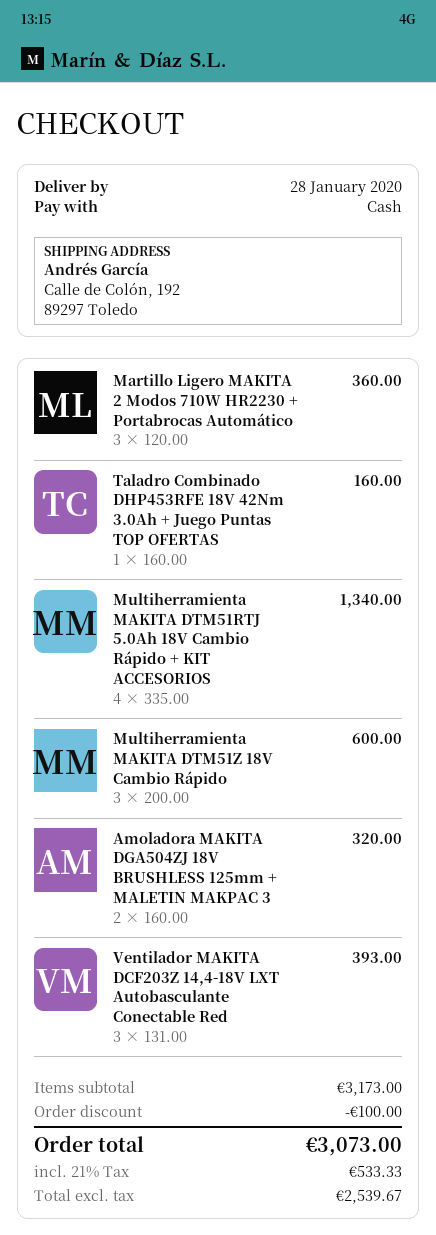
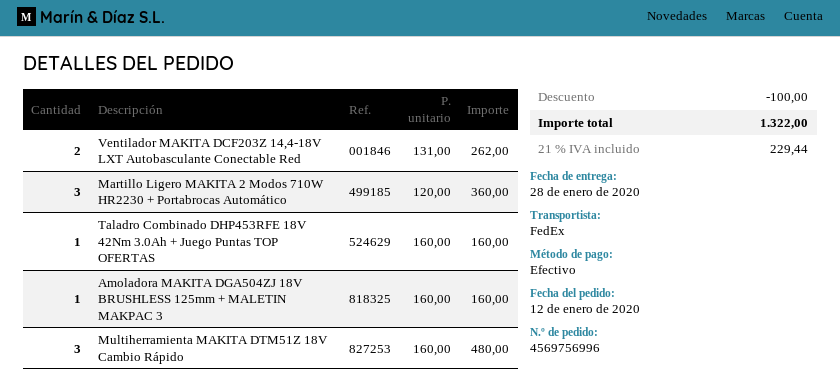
Multiherramienta MAKITA DTM51RTJ 5.0Ah 18V Cambio Rápido + KIT ACCESORIOS: 4 x 335.00 = 1340.00 -> none
Multiherramienta MAKITA DTM51Z 18V Cambio Rápido: 3 x 200.00 = 600.00 -> 3 x 160.00 = 480.00
Amoladora MAKITA DGA504ZJ 18V BRUSHLESS 125mm + MALETIN MAKPAC 3: 2 x 160.00 = 320.00 -> 1 x 160.00 = 160.00
Ventilador MAKITA DCF203Z 14,4-18V LXT Autobasculante Conectable Red: 3 x 131.00 = 393.00 -> 2 x 131.00 = 262.00
tax: 21% = 533.33 -> 21% = 229.44
total: 3073.00 -> 1322.00

